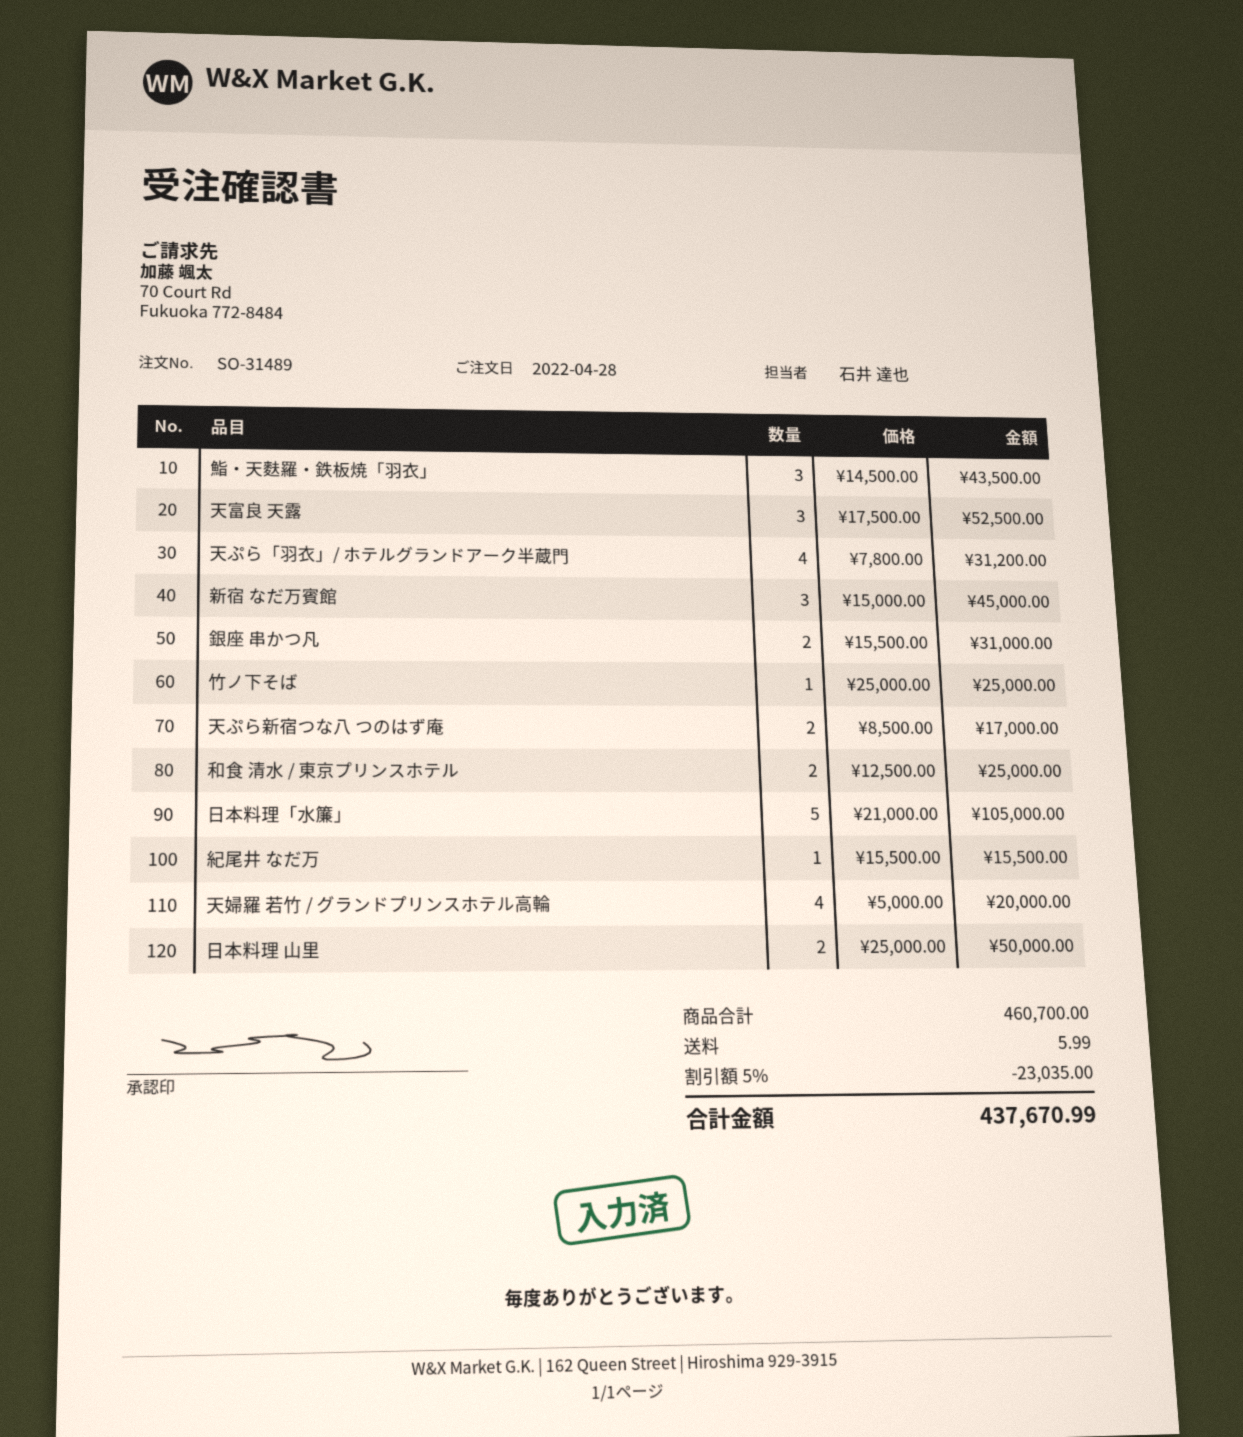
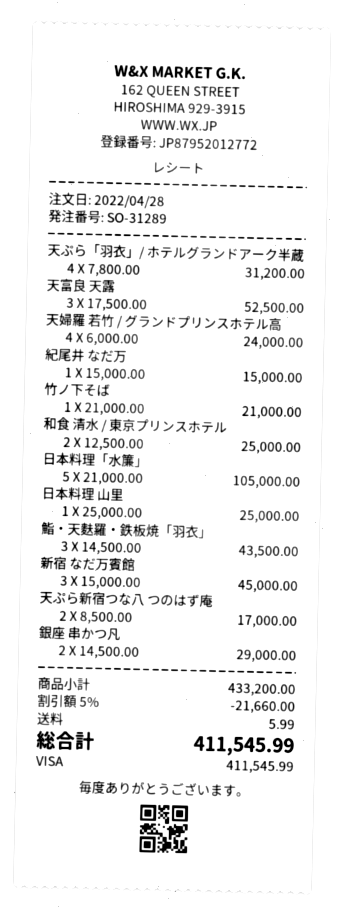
order number: SO-31489 -> SO-31289
銀座 串かつ凡: 2 x 15500.00 = 31000.00 -> 2 x 14500.00 = 29000.00
竹ノ下そば: 1 x 25000.00 = 25000.00 -> 1 x 21000.00 = 21000.00
紀尾井 なだ万: 1 x 15500.00 = 15500.00 -> 1 x 15000.00 = 15000.00
天婦羅 若竹 / グランドプリンスホテル高輪: 4 x 5000.00 = 20000.00 -> 4 x 6000.00 = 24000.00
日本料理 山里: 2 x 25000.00 = 50000.00 -> 1 x 25000.00 = 25000.00
subtotal: 460700.00 -> 433200.00
discount: 5% = 23035.00 -> 5% = 21660.00
total: 437670.99 -> 411545.99

